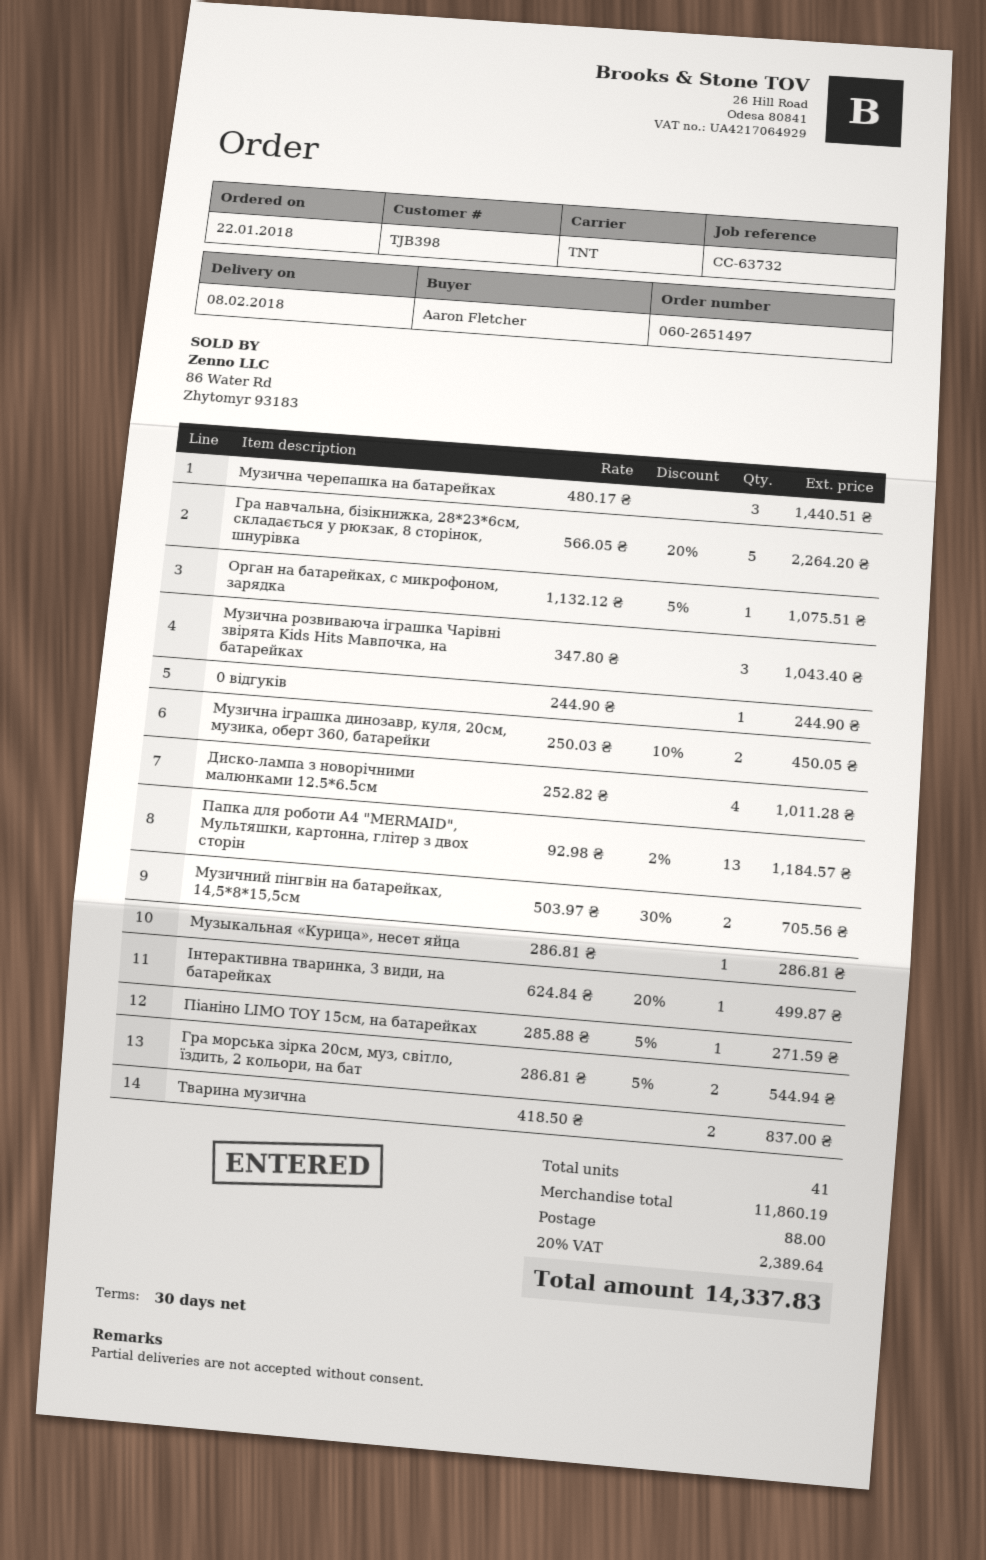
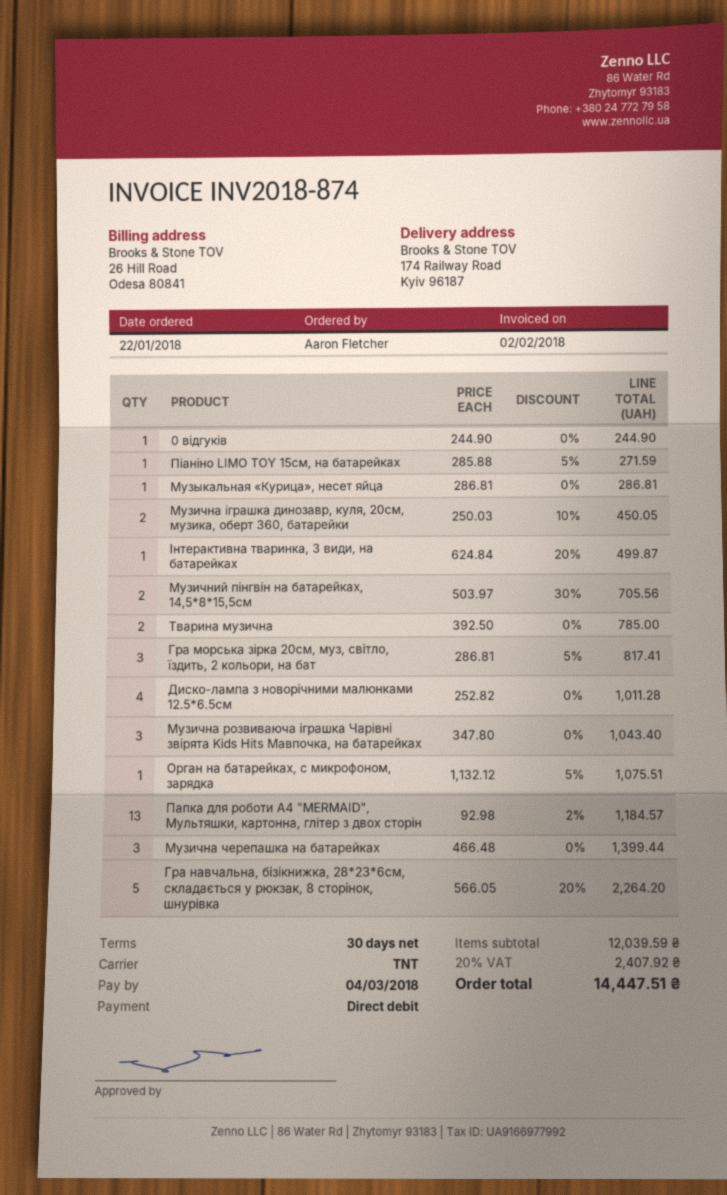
Музична черепашка на батарейках: 3 x 480.17 = 1440.51 -> 3 x 466.48 = 1399.44
Гра морська зірка 20см, муз, світло, їздить, 2 кольори, на бат: 2 x 286.81 - 5% = 544.94 -> 3 x 286.81 - 5% = 817.41
Тварина музична: 2 x 418.50 = 837.00 -> 2 x 392.50 = 785.00
subtotal: 11860.19 -> 12039.59
shipping: 88.00 -> none
tax: 20% = 2389.64 -> 20% = 2407.92
total: 14337.83 -> 14447.51

